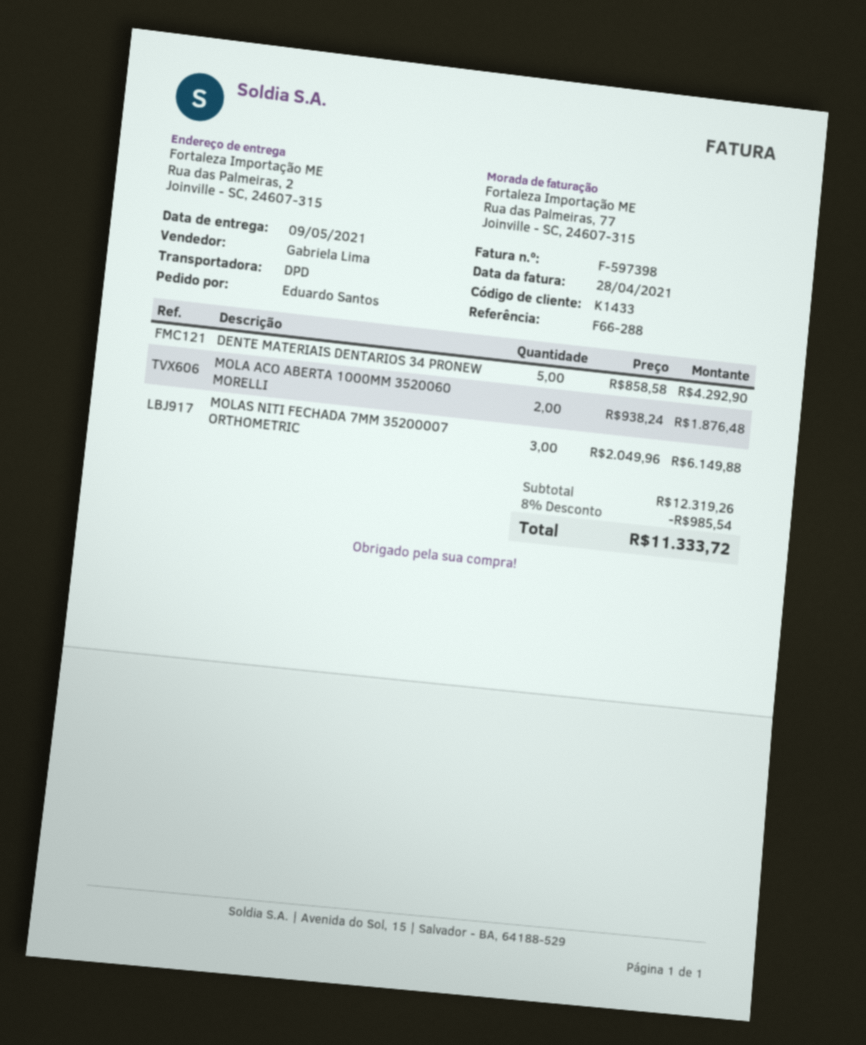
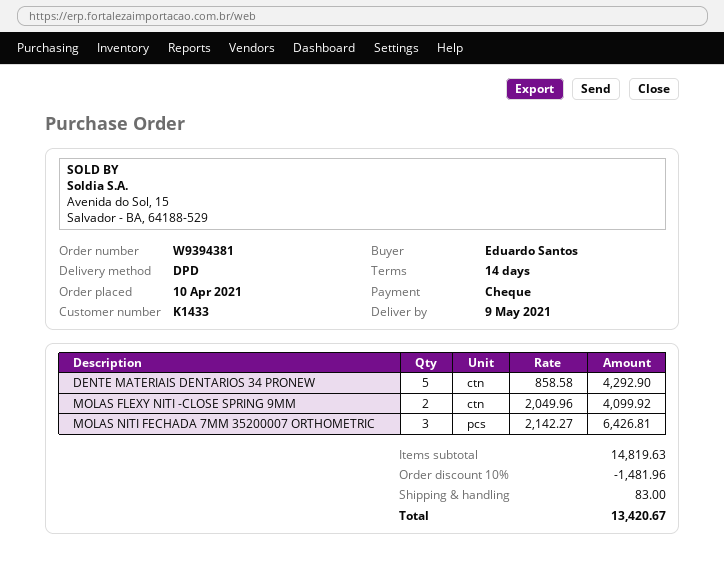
MOLA ACO ABERTA 1000MM 3520060 MORELLI: 2 x 938.24 = 1876.48 -> none
MOLAS NITI FECHADA 7MM 35200007 ORTHOMETRIC: 3 x 2049.96 = 6149.88 -> 3 x 2142.27 = 6426.81
MOLAS FLEXY NITI -CLOSE SPRING 9MM: none -> 2 x 2049.96 = 4099.92
subtotal: 12319.26 -> 14819.63
discount: 8% = 985.54 -> 10% = 1481.96
shipping: none -> 83.00
total: 11333.72 -> 13420.67

